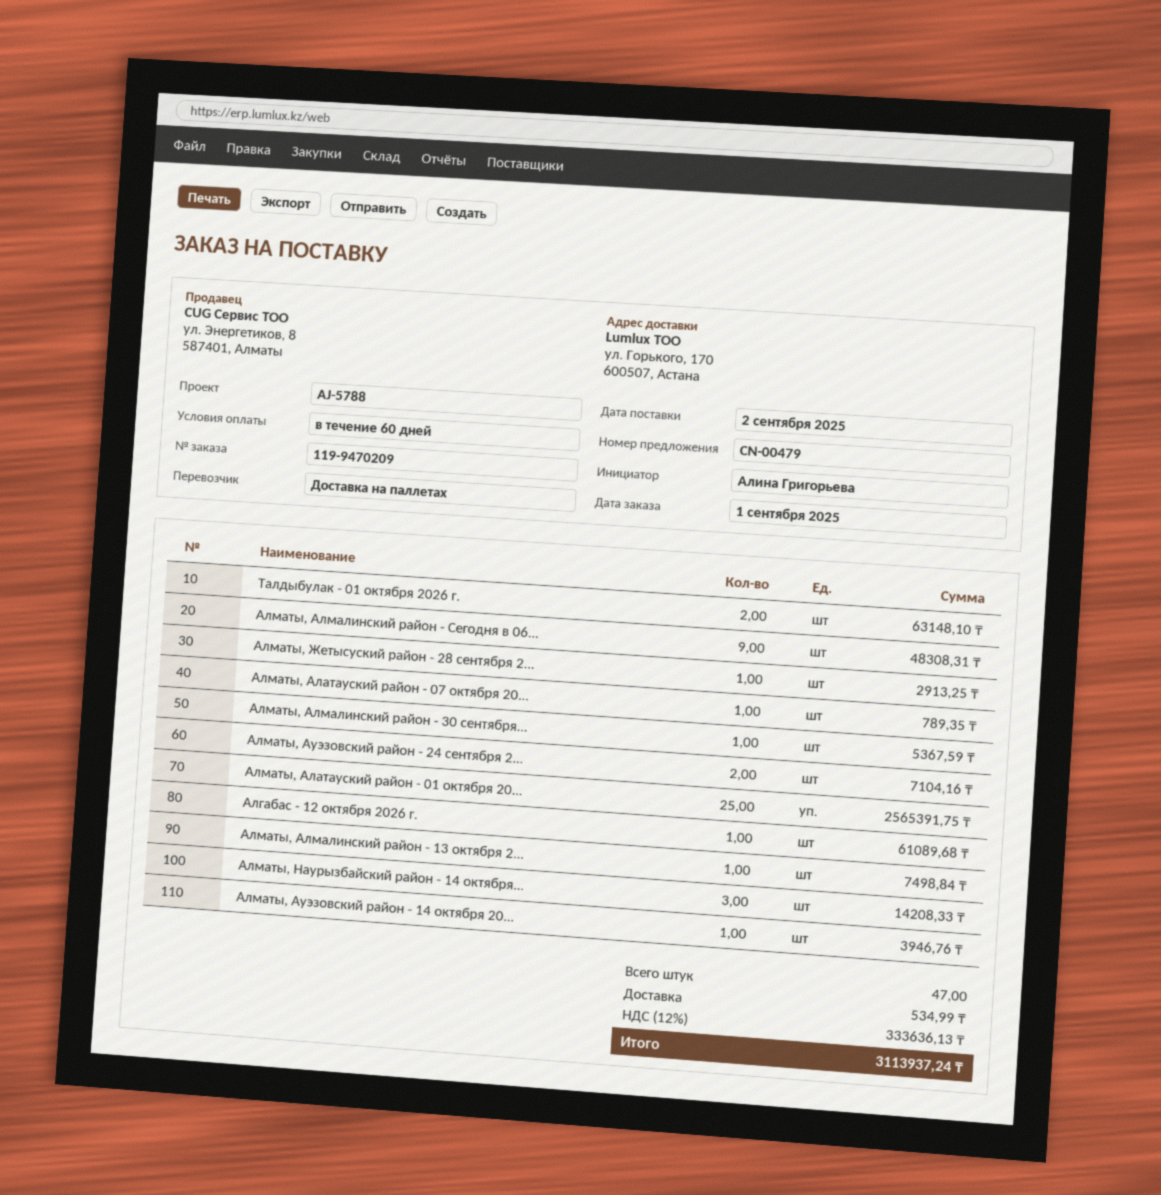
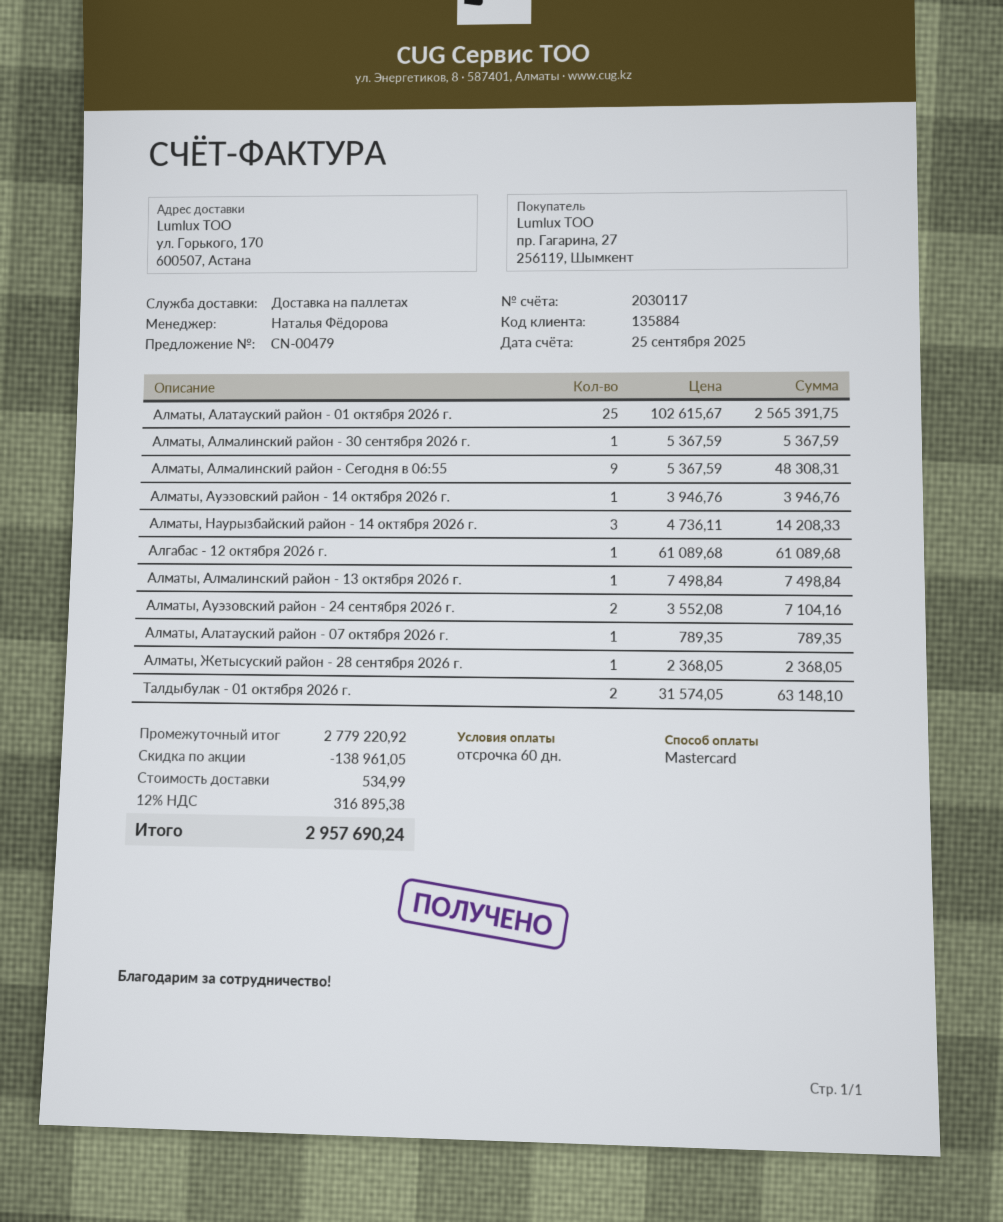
Алматы, Жетысуский район - 28 сентября 2...: 1 for 2913.25 -> 1 for 2368.05
discount: none -> 138961.05
tax: 12% = 333636.13 -> 12% = 316895.38
total: 3113937.24 -> 2957690.24

